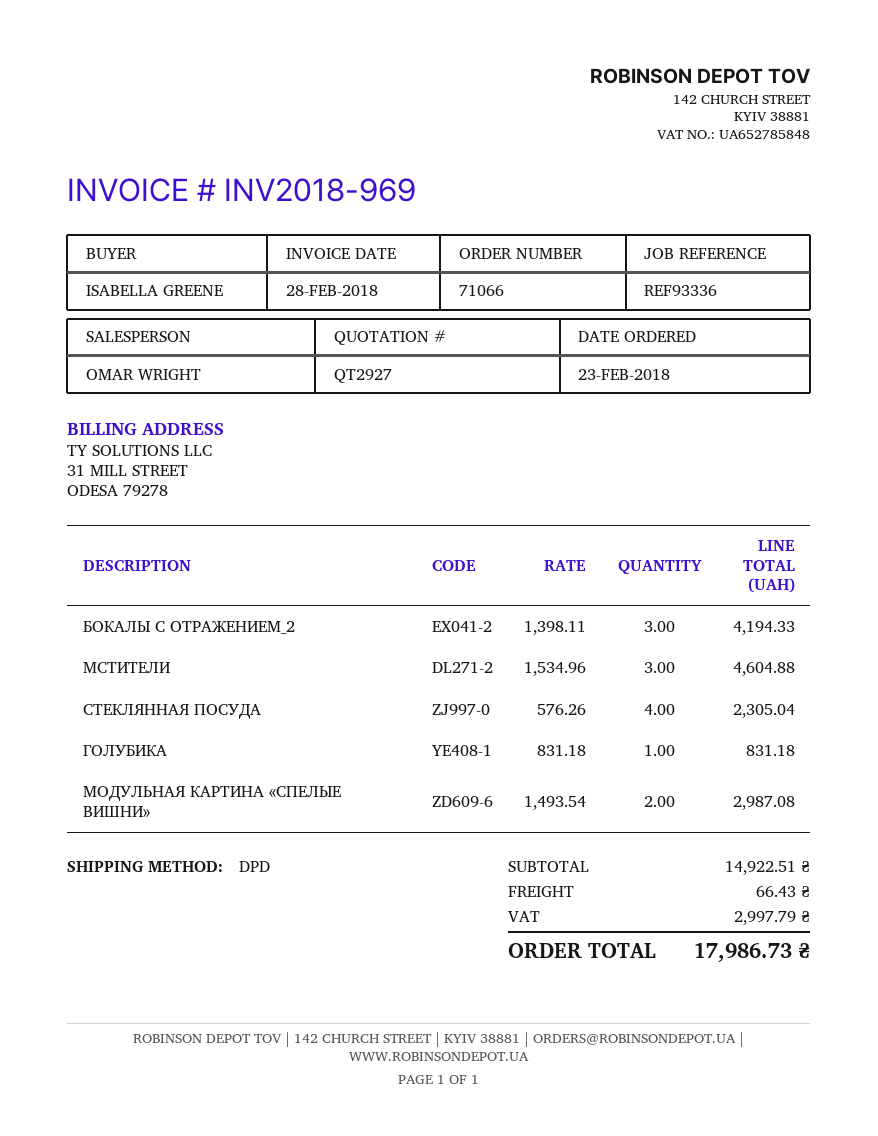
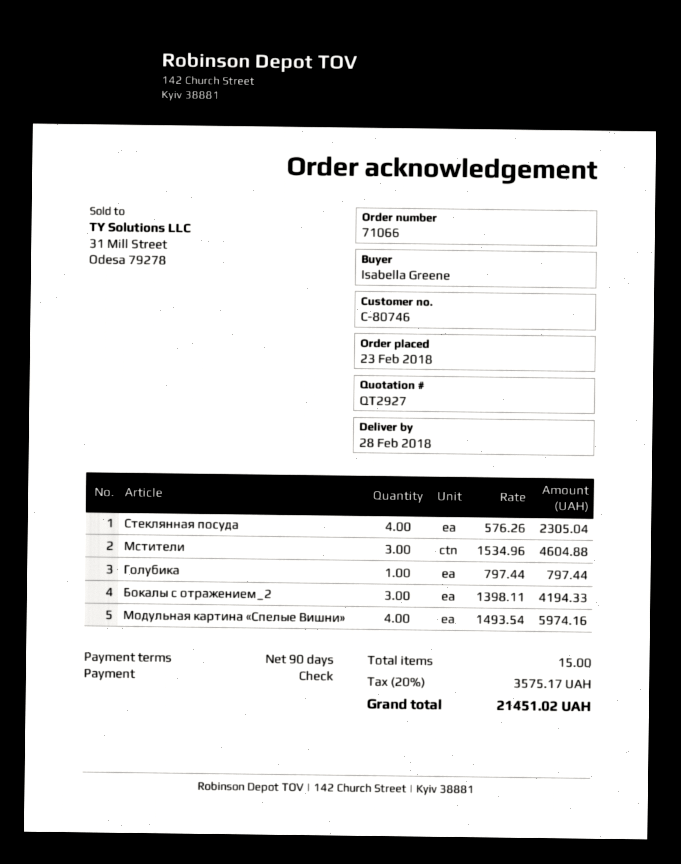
ГОЛУБИКА: 1 x 831.18 = 831.18 -> 1 x 797.44 = 797.44
МОДУЛЬНАЯ КАРТИНА «СПЕЛЫЕ ВИШНИ»: 2 x 1493.54 = 2987.08 -> 4 x 1493.54 = 5974.16
shipping: 66.43 -> none
tax: 2997.79 -> 3575.17
total: 17986.73 -> 21451.02

